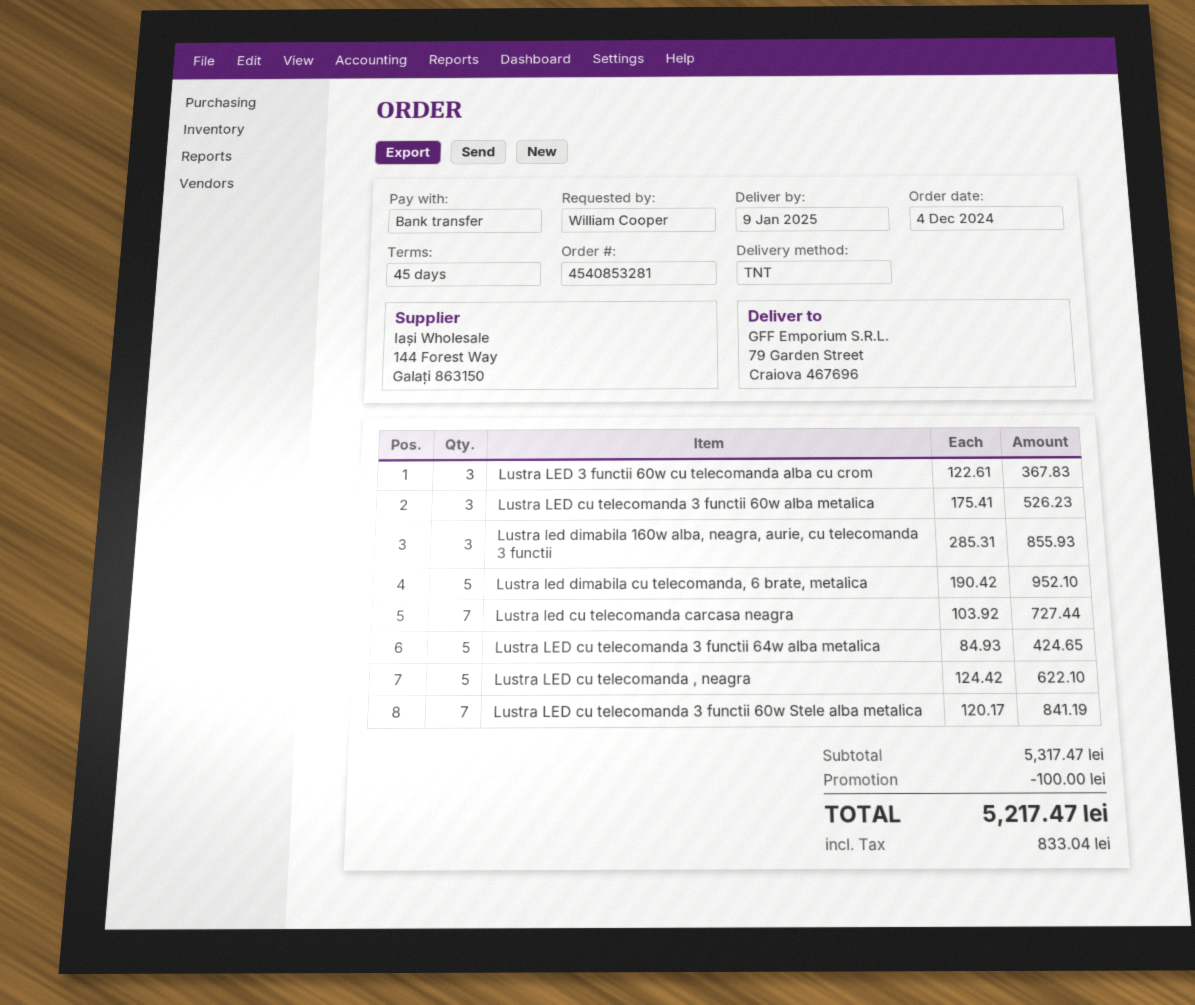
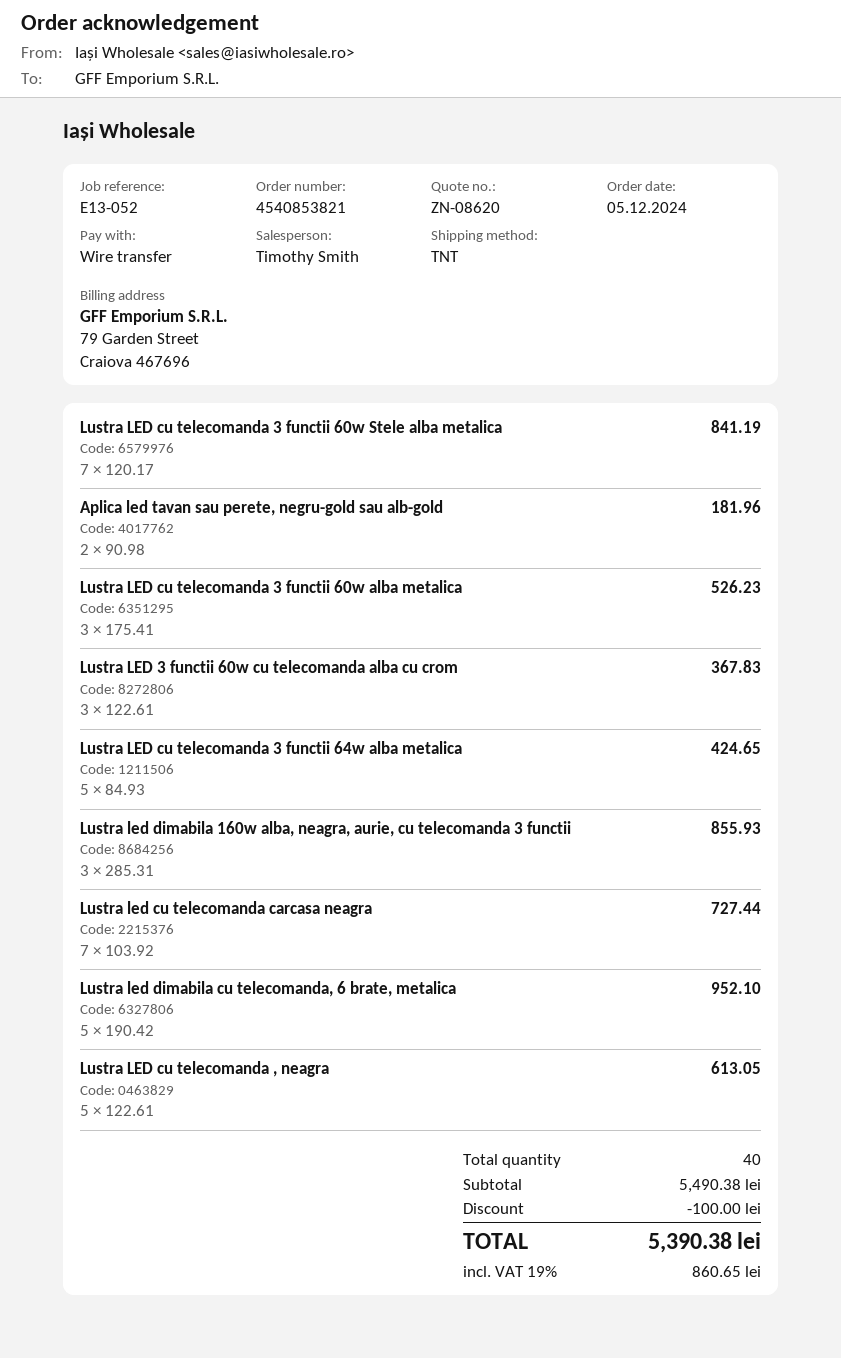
order number: 4540853281 -> 4540853821
order date: 2024-12-04 -> 2024-12-05
Lustra LED cu telecomanda , neagra: 5 x 124.42 = 622.10 -> 5 x 122.61 = 613.05
Aplica led tavan sau perete, negru-gold sau alb-gold: none -> 2 x 90.98 = 181.96
subtotal: 5317.47 -> 5490.38
tax: 833.04 -> 860.65
total: 5217.47 -> 5390.38

